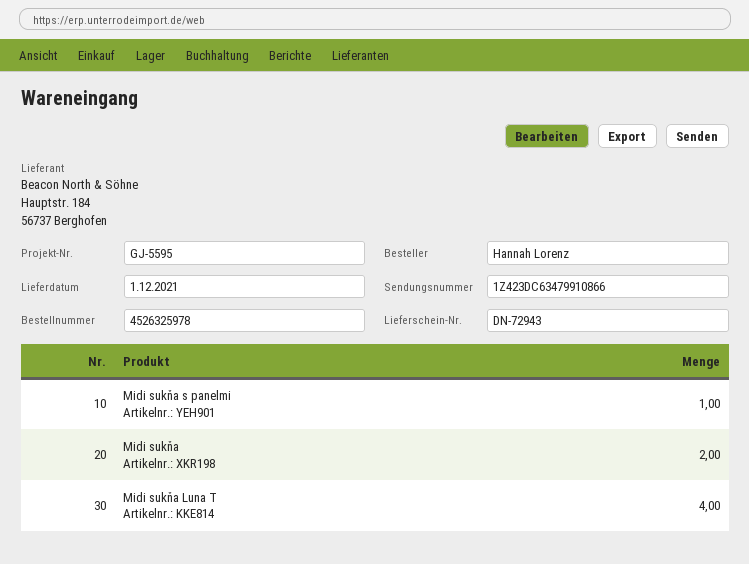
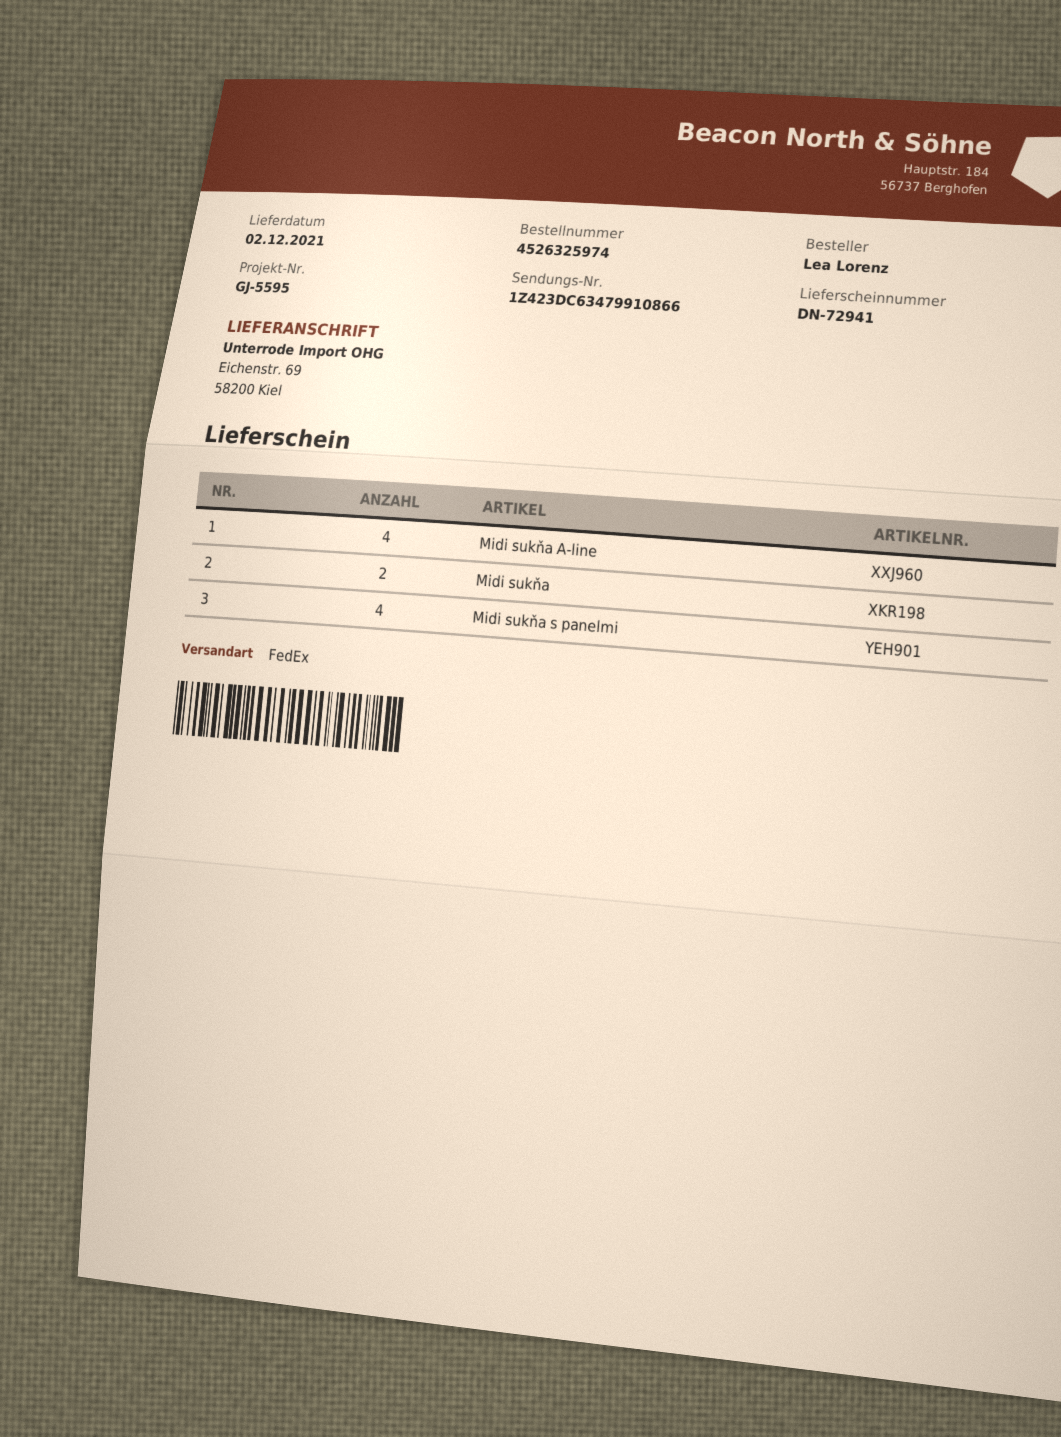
order number: 4526325978 -> 4526325974
delivery note number: DN-72943 -> DN-72941
delivery date: 2021-12-01 -> 2021-12-02
ordered by: Hannah Lorenz -> Lea Lorenz
Midi sukňa s panelmi: 1 -> 4
Midi sukňa Luna T: 4 -> none
Midi sukňa A-line: none -> 4

